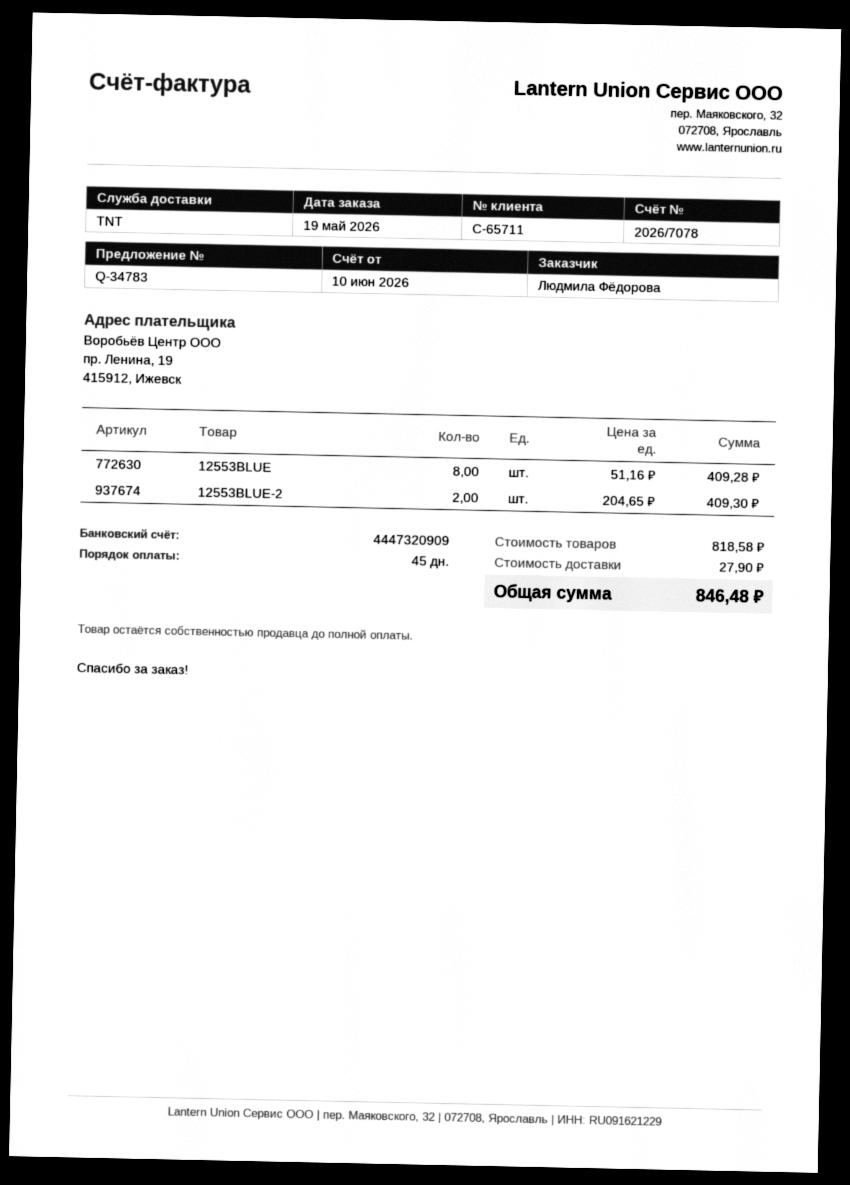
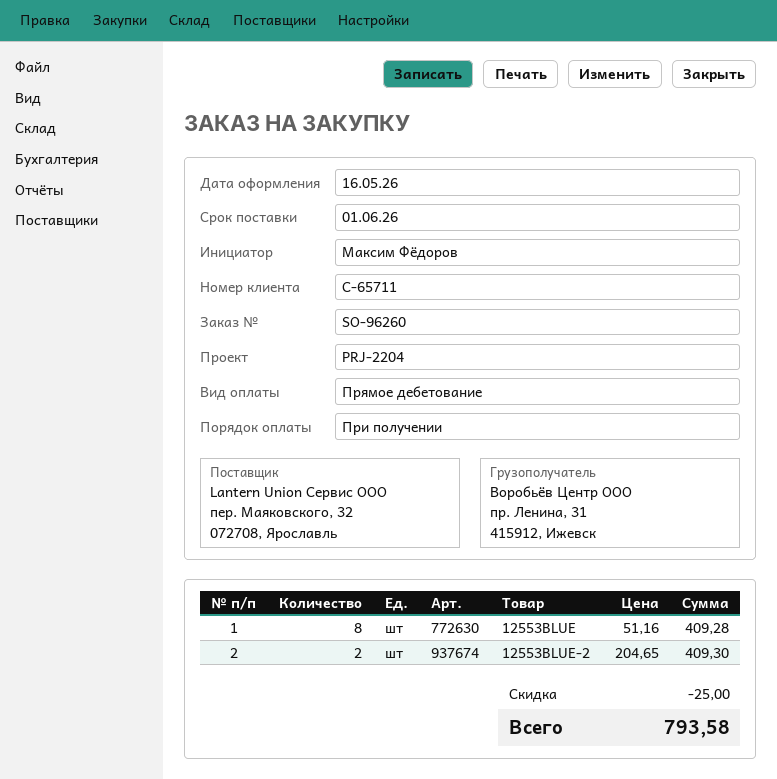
order date: 2026-05-19 -> 2026-05-16
payment terms: 45 days -> on receipt
ordered by: Людмила Фёдорова -> Максим Фёдоров
discount: none -> 25.00
shipping: 27.90 -> none
total: 846.48 -> 793.58

